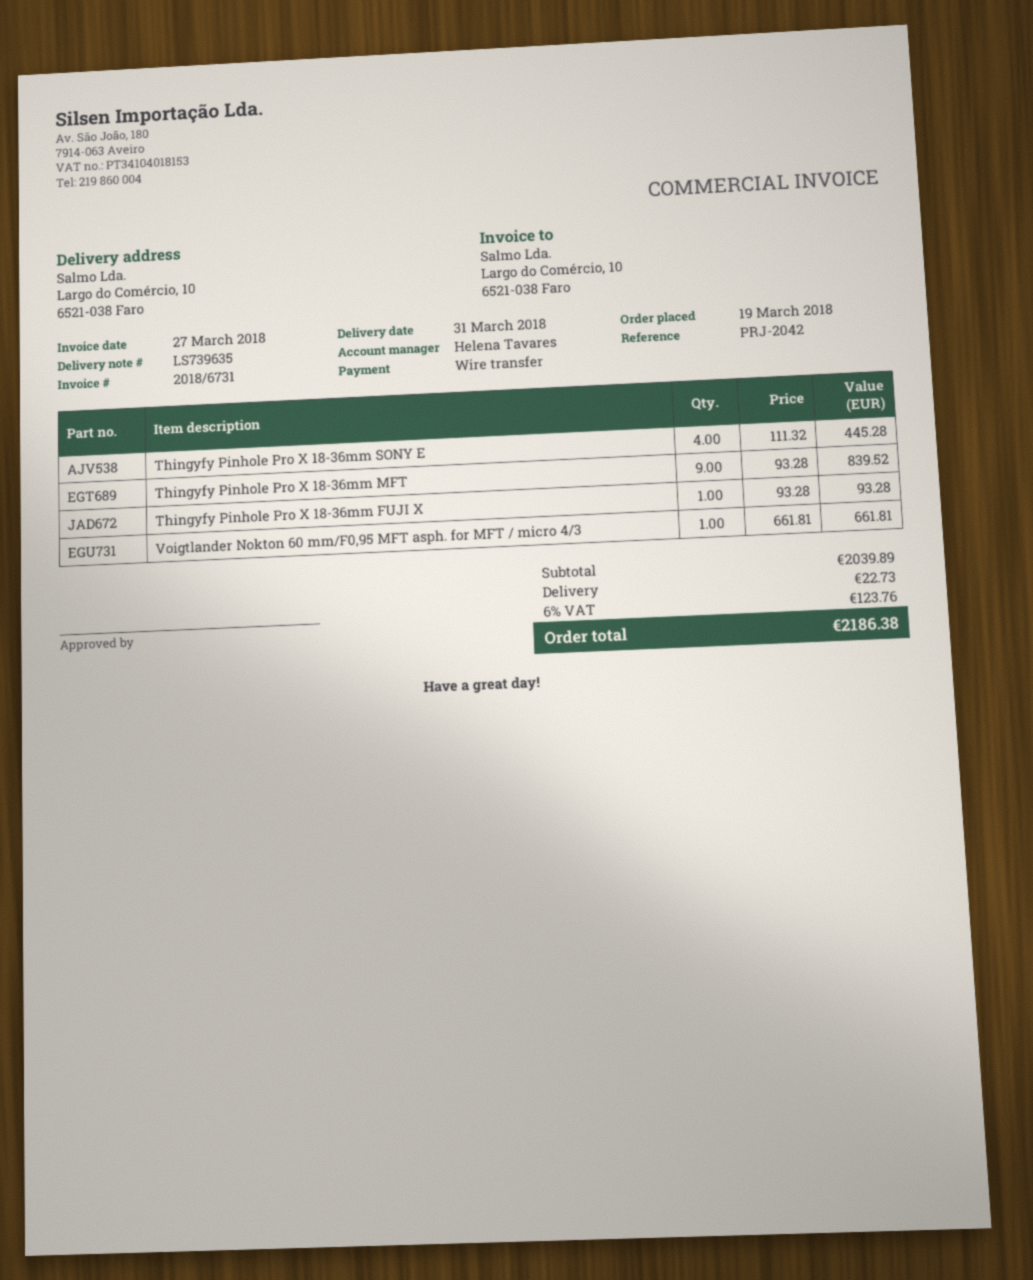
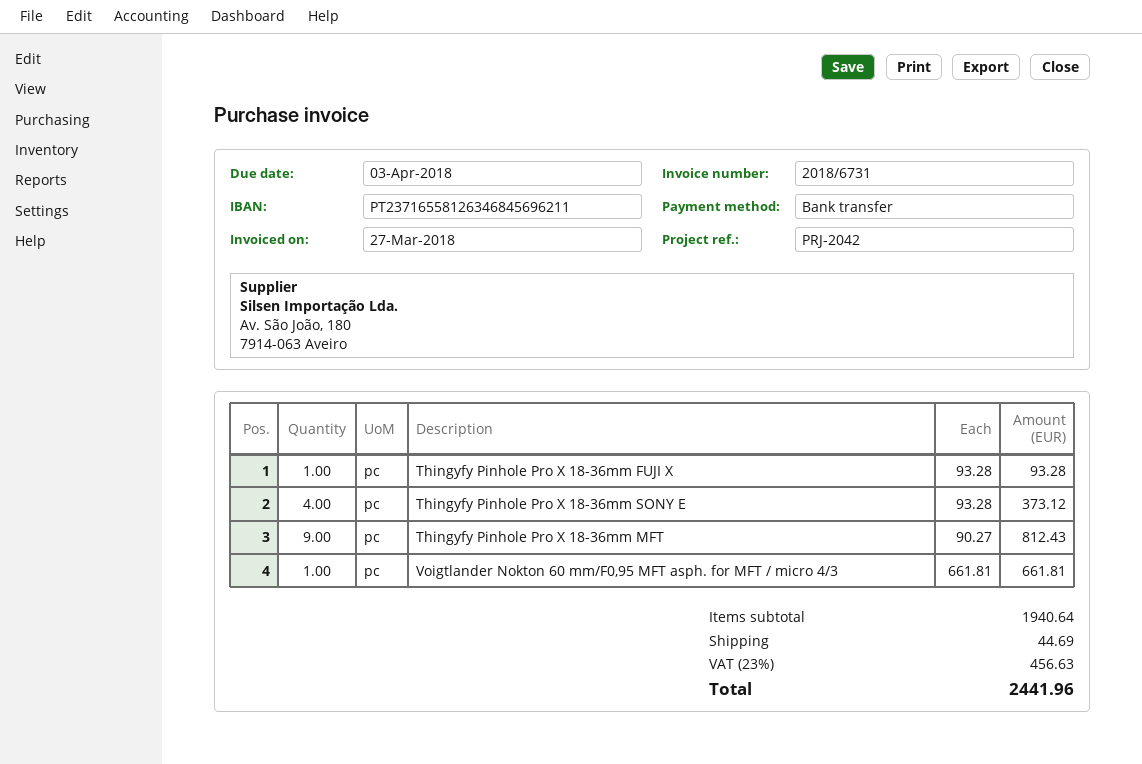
Thingyfy Pinhole Pro X 18-36mm SONY E: 4 x 111.32 = 445.28 -> 4 x 93.28 = 373.12
Thingyfy Pinhole Pro X 18-36mm MFT: 9 x 93.28 = 839.52 -> 9 x 90.27 = 812.43
subtotal: 2039.89 -> 1940.64
shipping: 22.73 -> 44.69
tax: 6% = 123.76 -> 23% = 456.63
total: 2186.38 -> 2441.96

